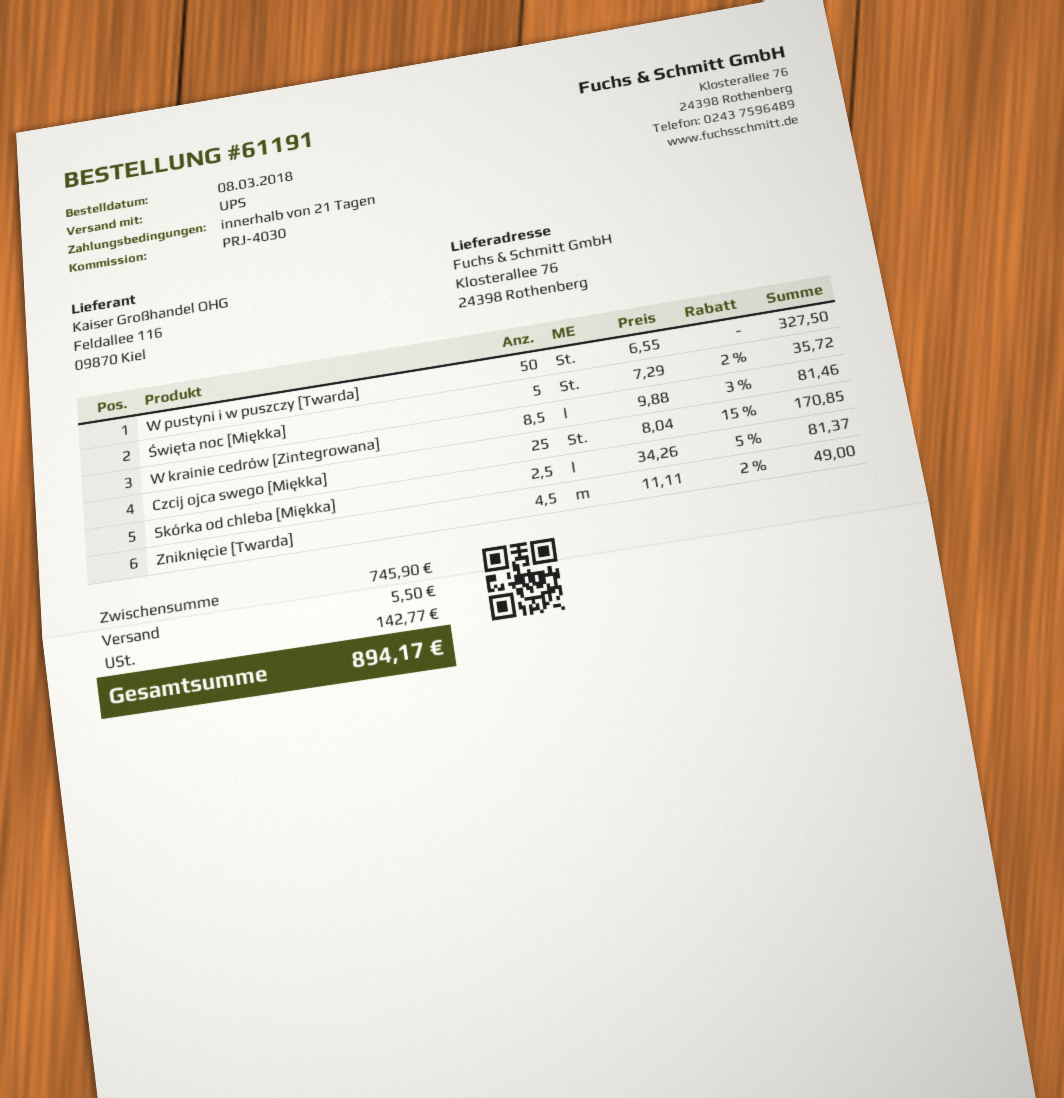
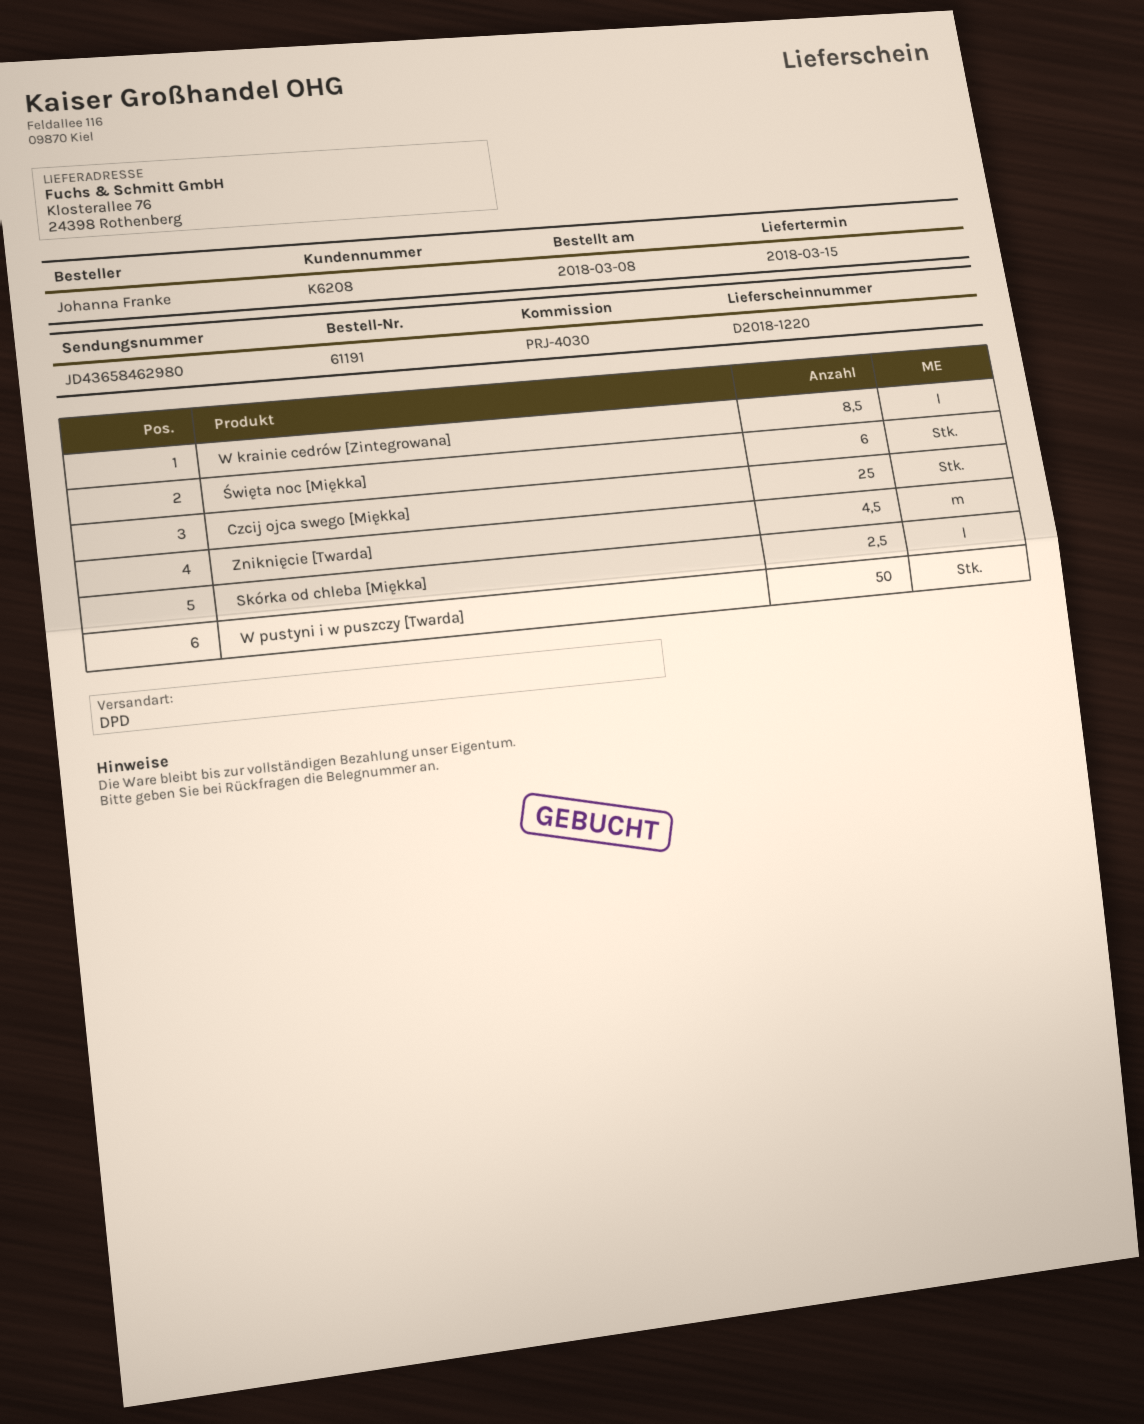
shipping method: UPS -> DPD
Święta noc [Miękka]: 5 -> 6

